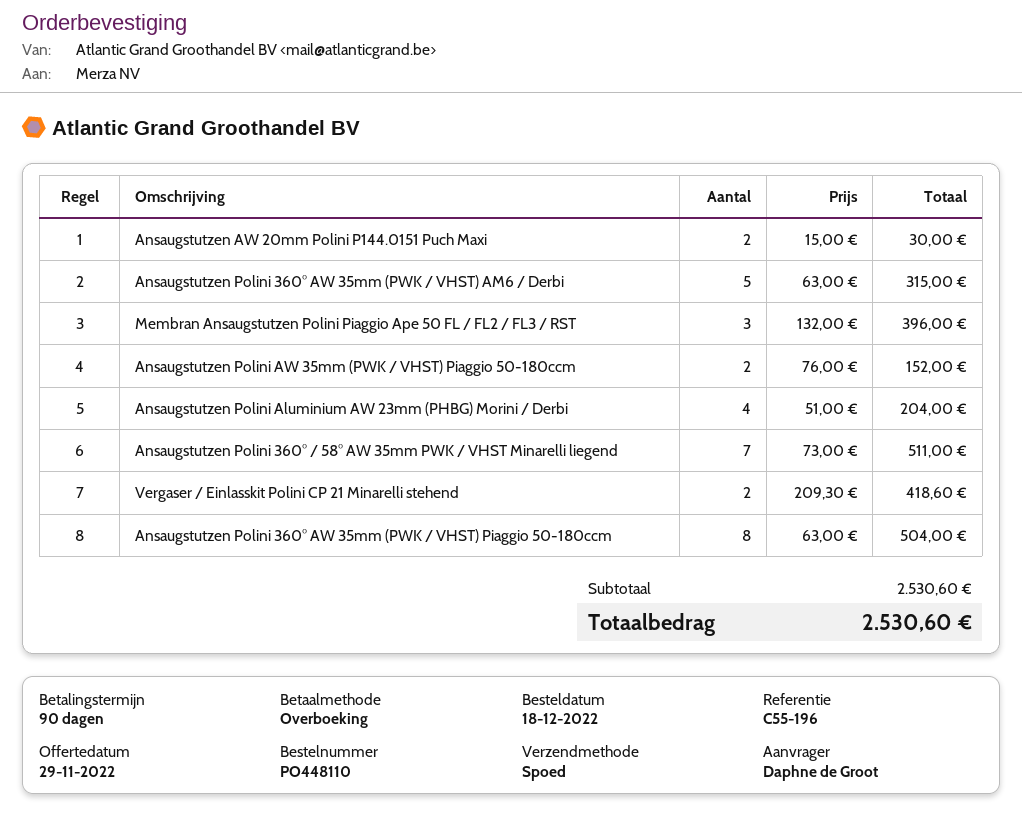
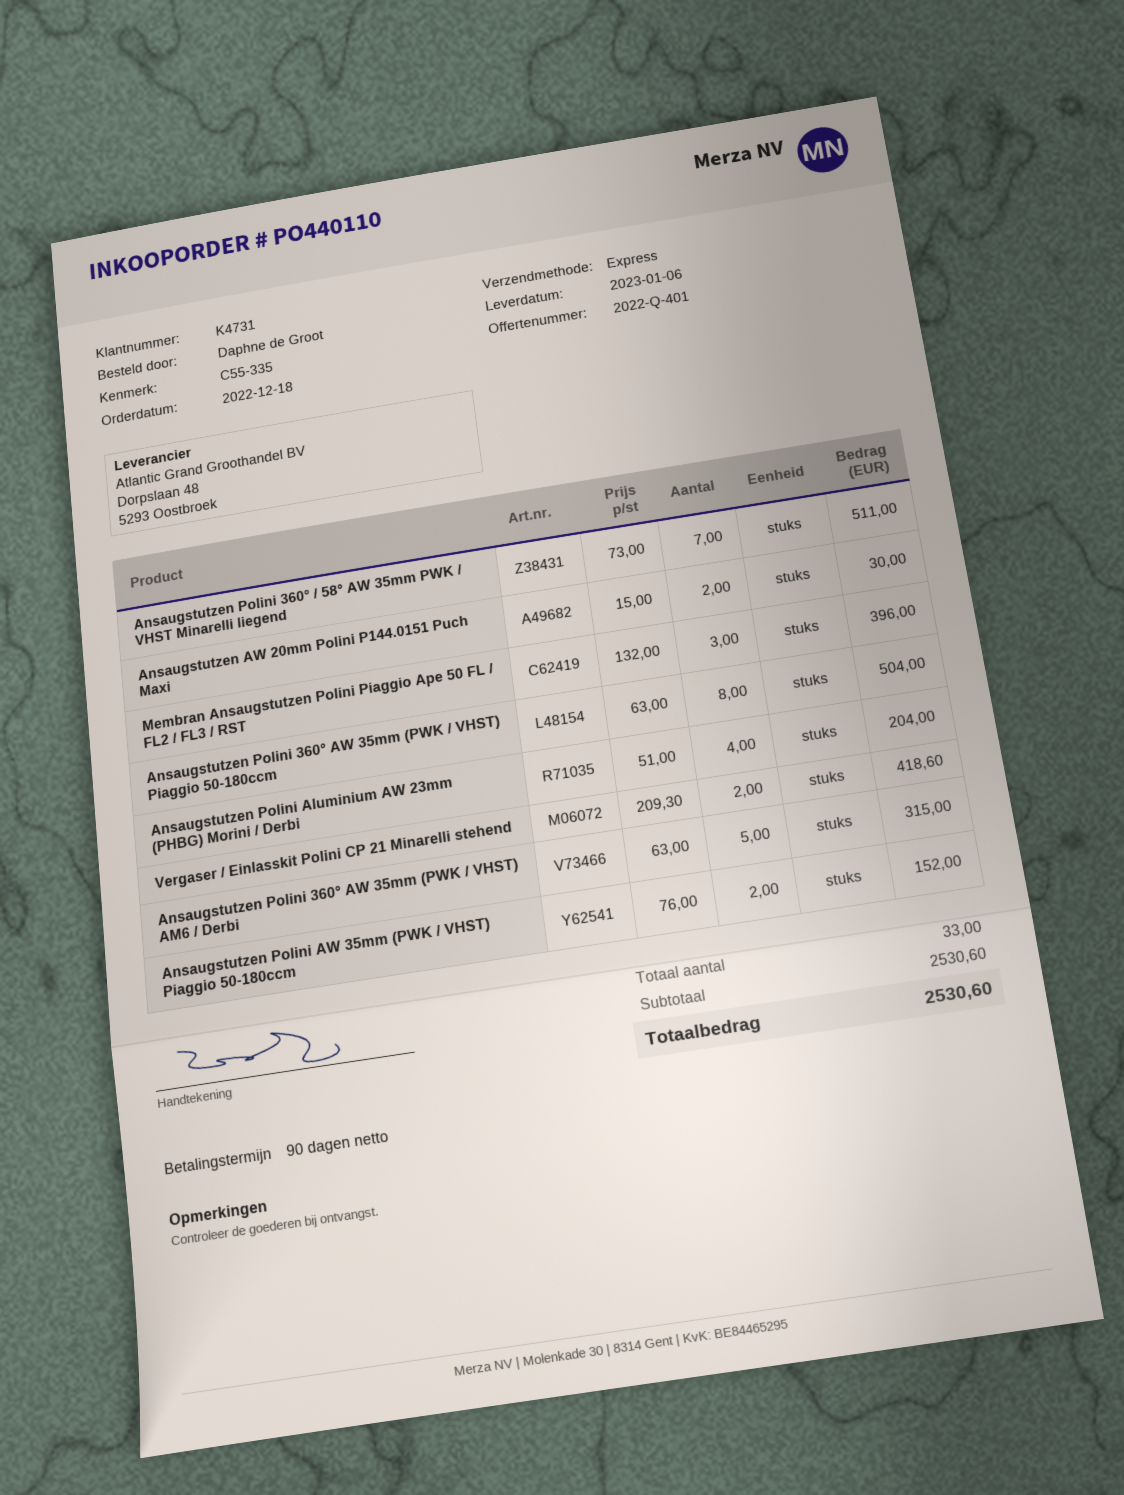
order number: PO448110 -> PO440110
reference: C55-196 -> C55-335

